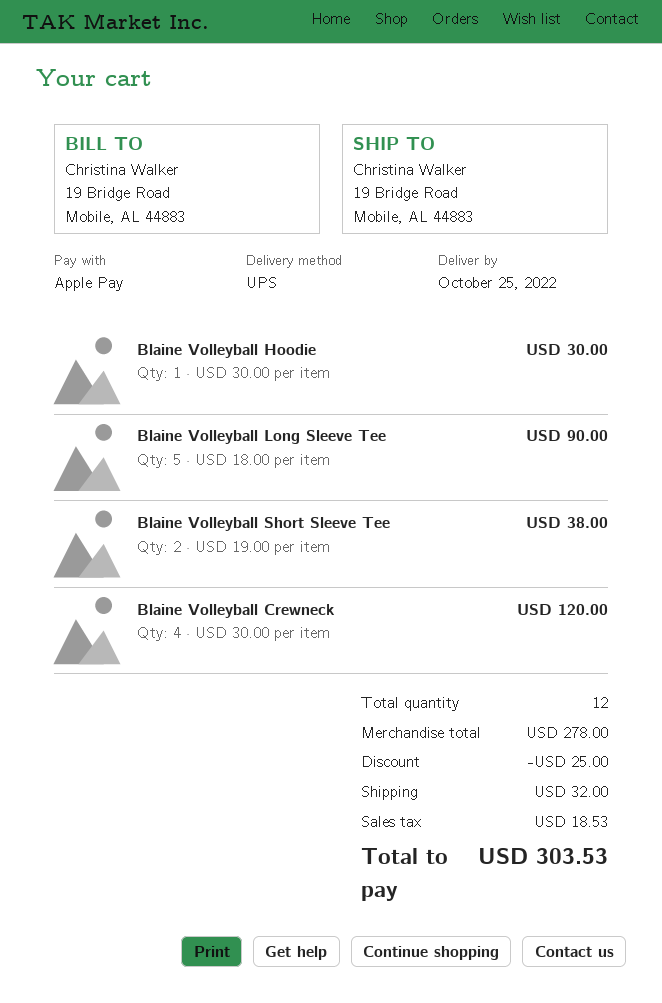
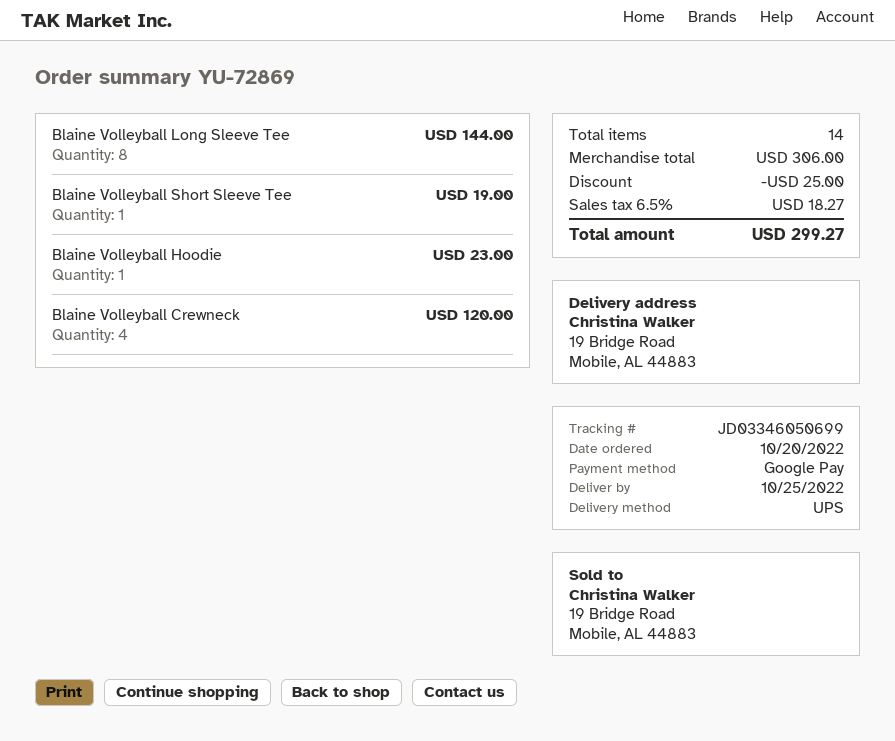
payment method: Apple Pay -> Google Pay
Blaine Volleyball Hoodie: 1 for 30.00 -> 1 for 23.00
Blaine Volleyball Long Sleeve Tee: 5 for 90.00 -> 8 for 144.00
Blaine Volleyball Short Sleeve Tee: 2 for 38.00 -> 1 for 19.00
total quantity: 12 -> 14
subtotal: 278.00 -> 306.00
shipping: 32.00 -> none
tax: 18.53 -> 18.27
total: 303.53 -> 299.27

